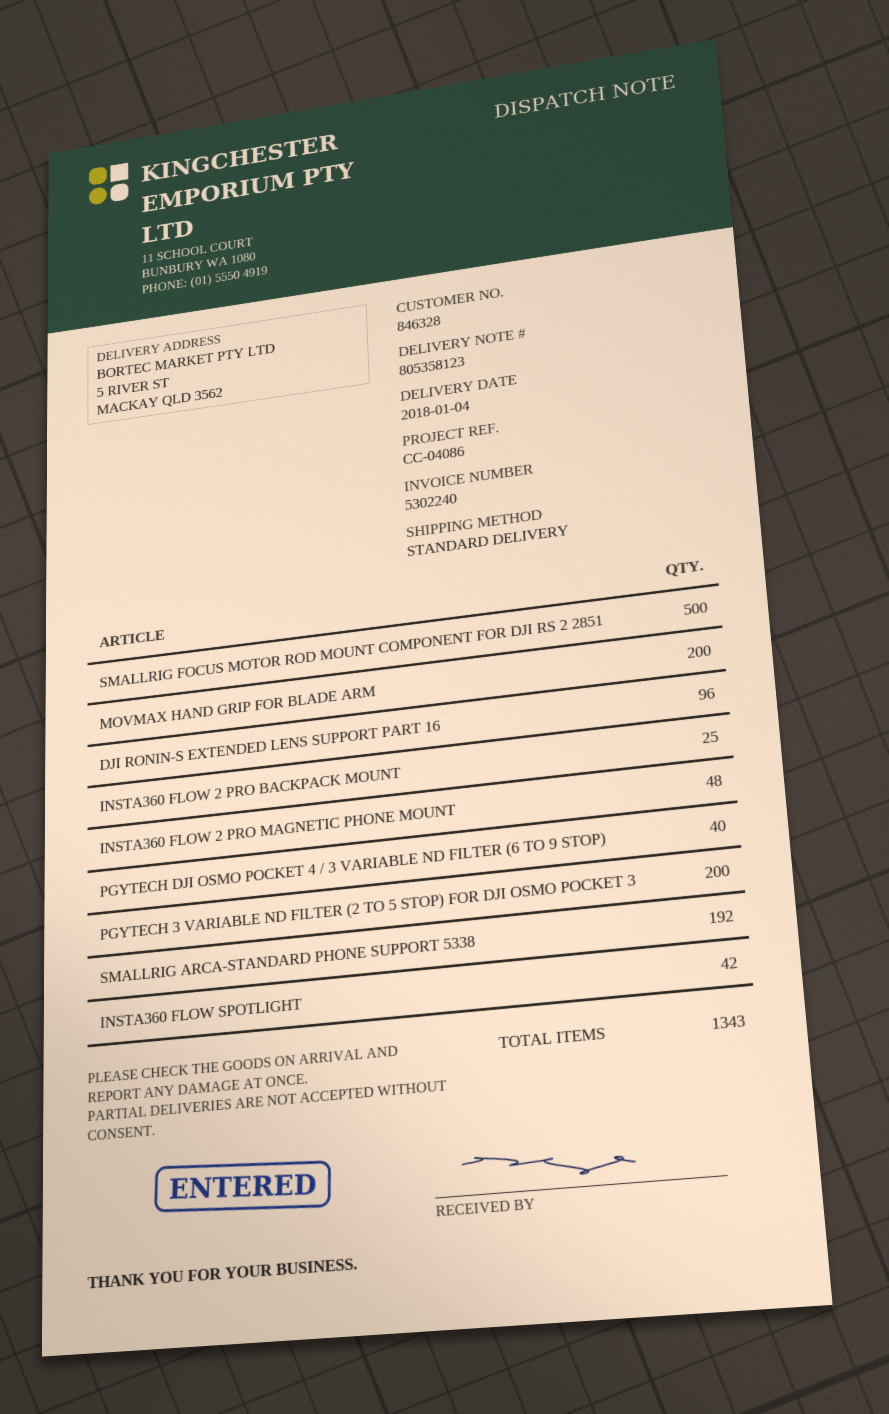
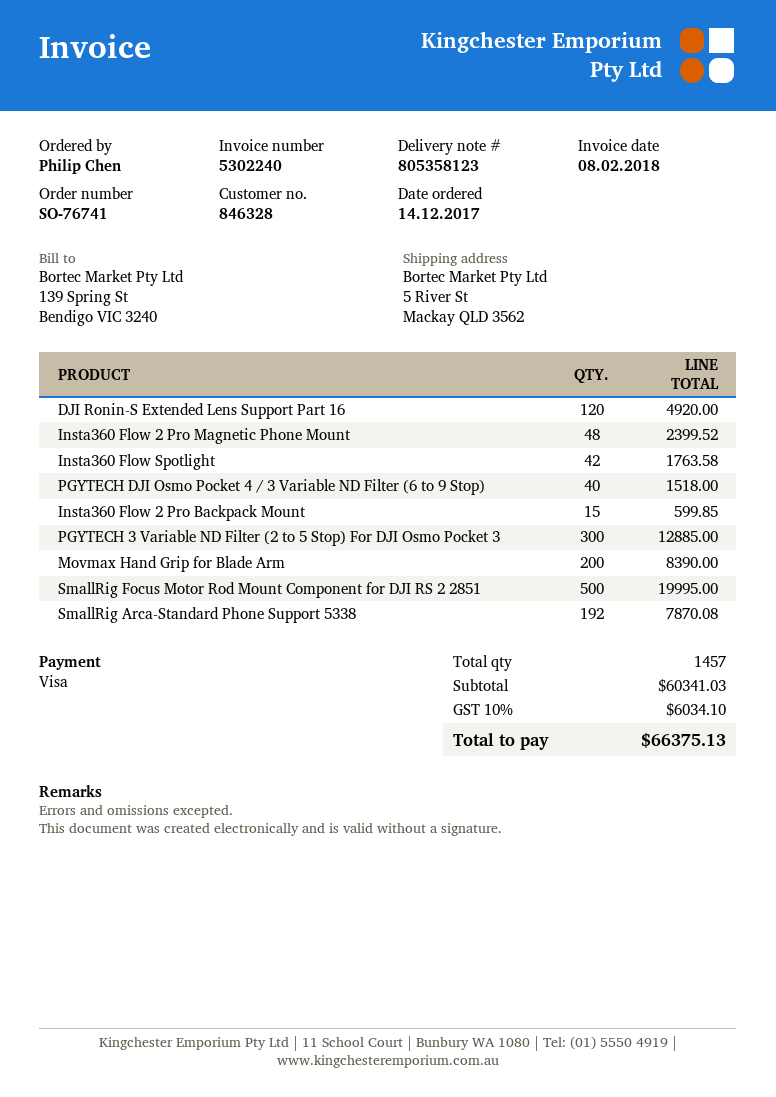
DJI RONIN-S EXTENDED LENS SUPPORT PART 16: 96 -> 120
INSTA360 FLOW 2 PRO BACKPACK MOUNT: 25 -> 15
PGYTECH 3 VARIABLE ND FILTER (2 TO 5 STOP) FOR DJI OSMO POCKET 3: 200 -> 300
total quantity: 1343 -> 1457

